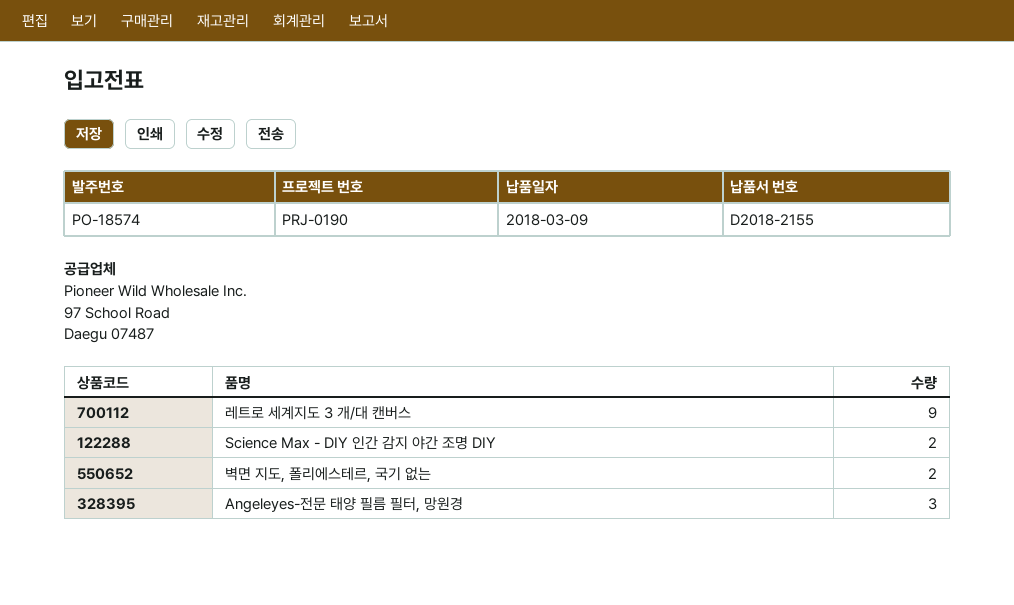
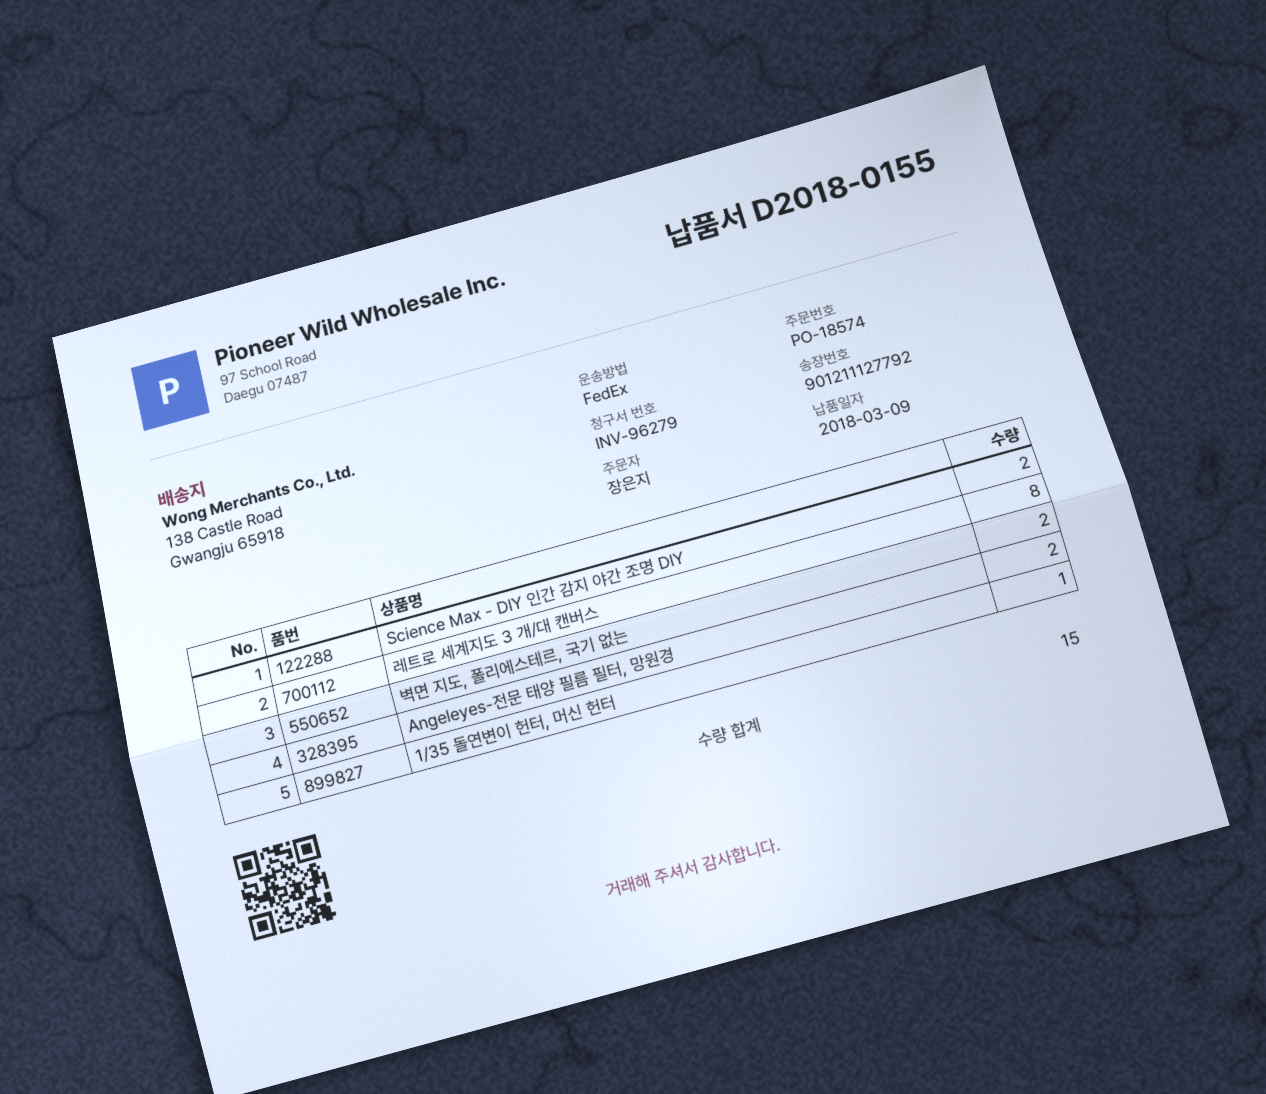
delivery note number: D2018-2155 -> D2018-0155
레트로 세계지도 3 개/대 캔버스: 9 -> 8
Angeleyes-전문 태양 필름 필터, 망원경: 3 -> 2
1/35 돌연변이 헌터, 머신 헌터: none -> 1

